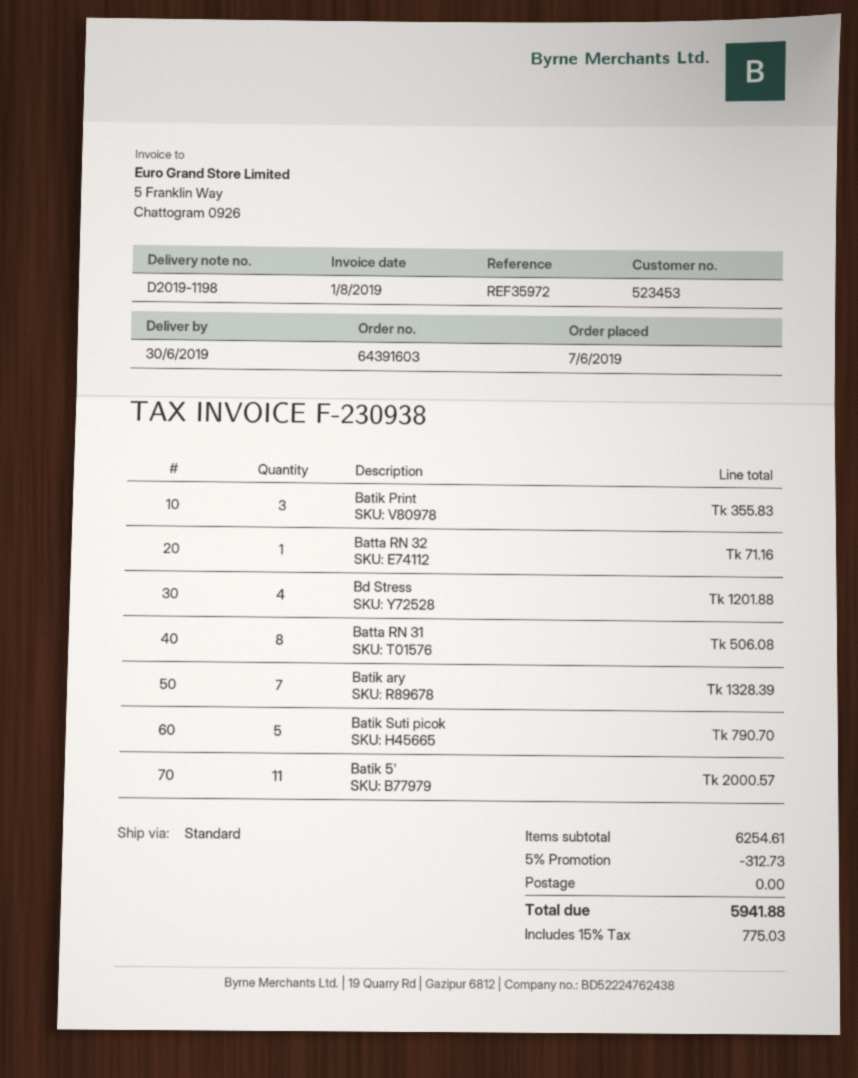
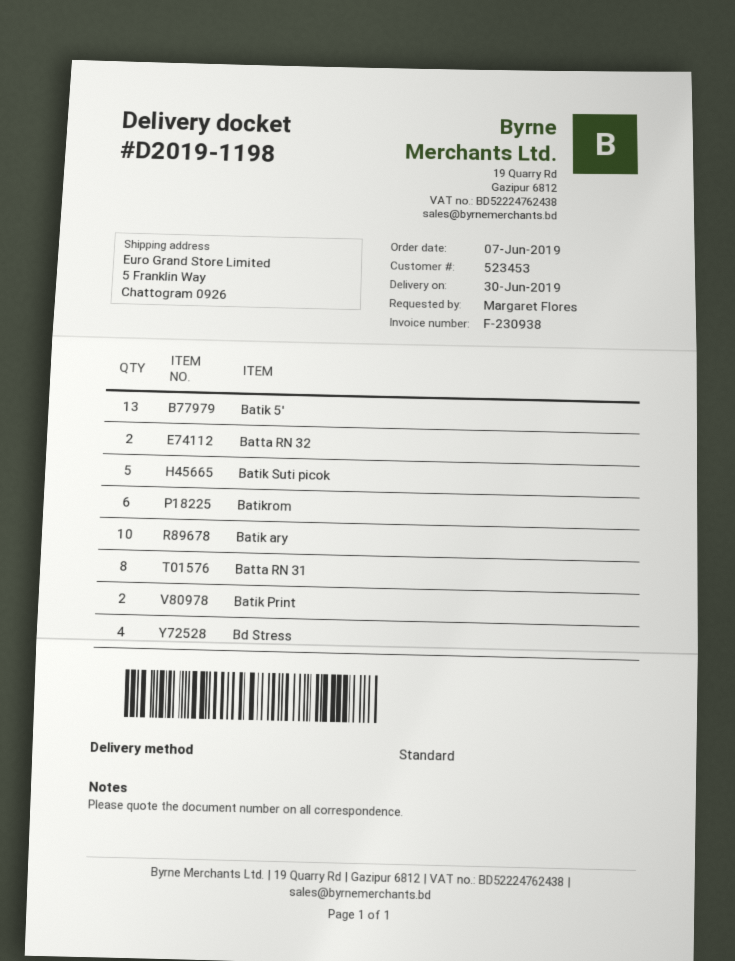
Batik Print: 3 -> 2
Batta RN 32: 1 -> 2
Batik ary: 7 -> 10
Batik 5': 11 -> 13
Batikrom: none -> 6

